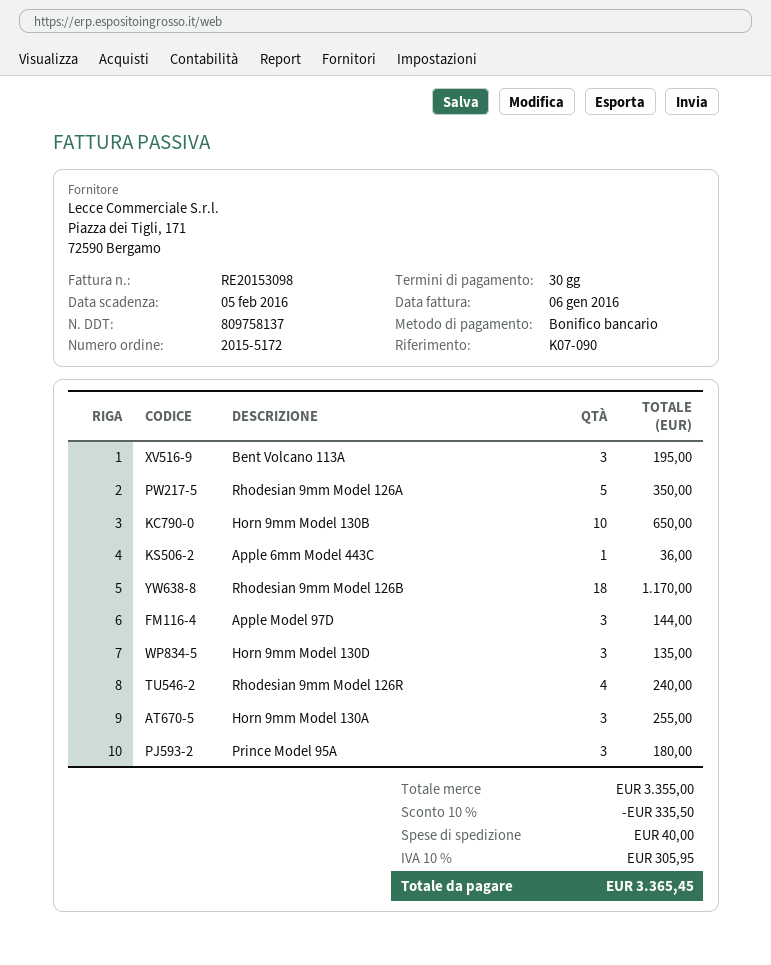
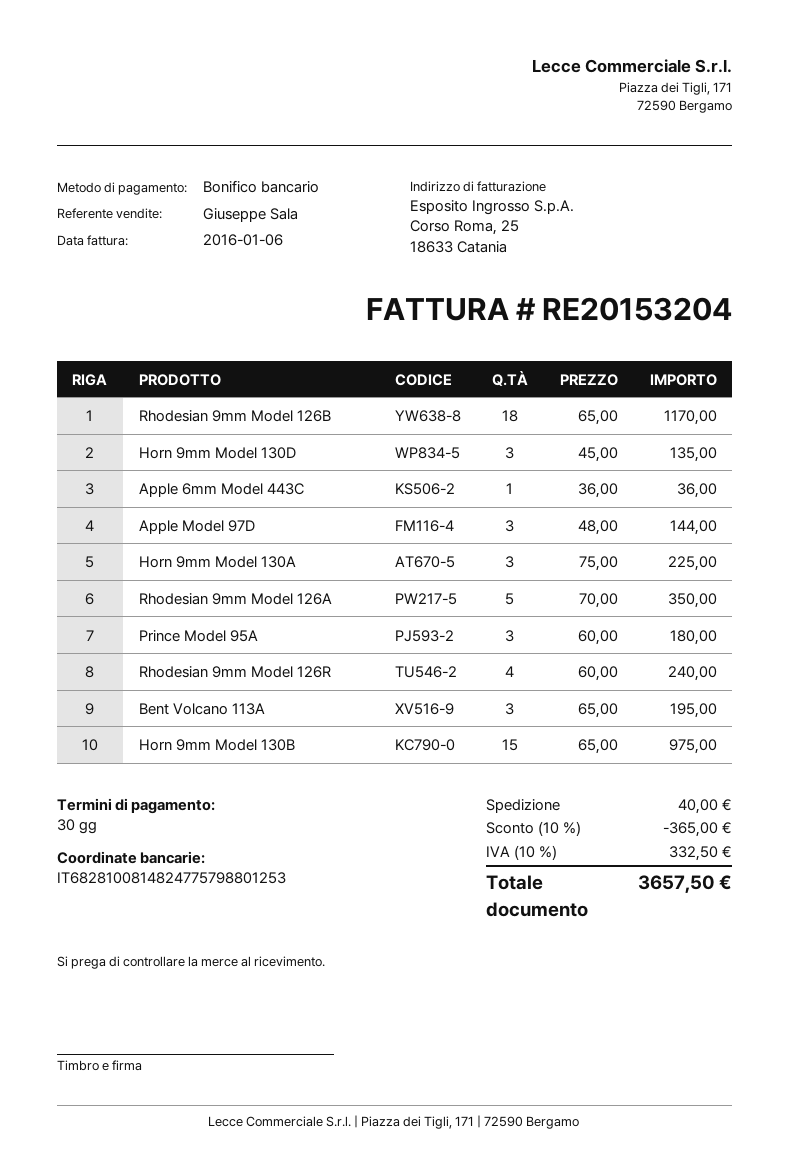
invoice number: RE20153098 -> RE20153204
Horn 9mm Model 130B: 10 for 650.00 -> 15 for 975.00
Horn 9mm Model 130A: 3 for 255.00 -> 3 for 225.00
discount: 10% = 335.50 -> 10% = 365.00
tax: 10% = 305.95 -> 10% = 332.50
total: 3365.45 -> 3657.50

